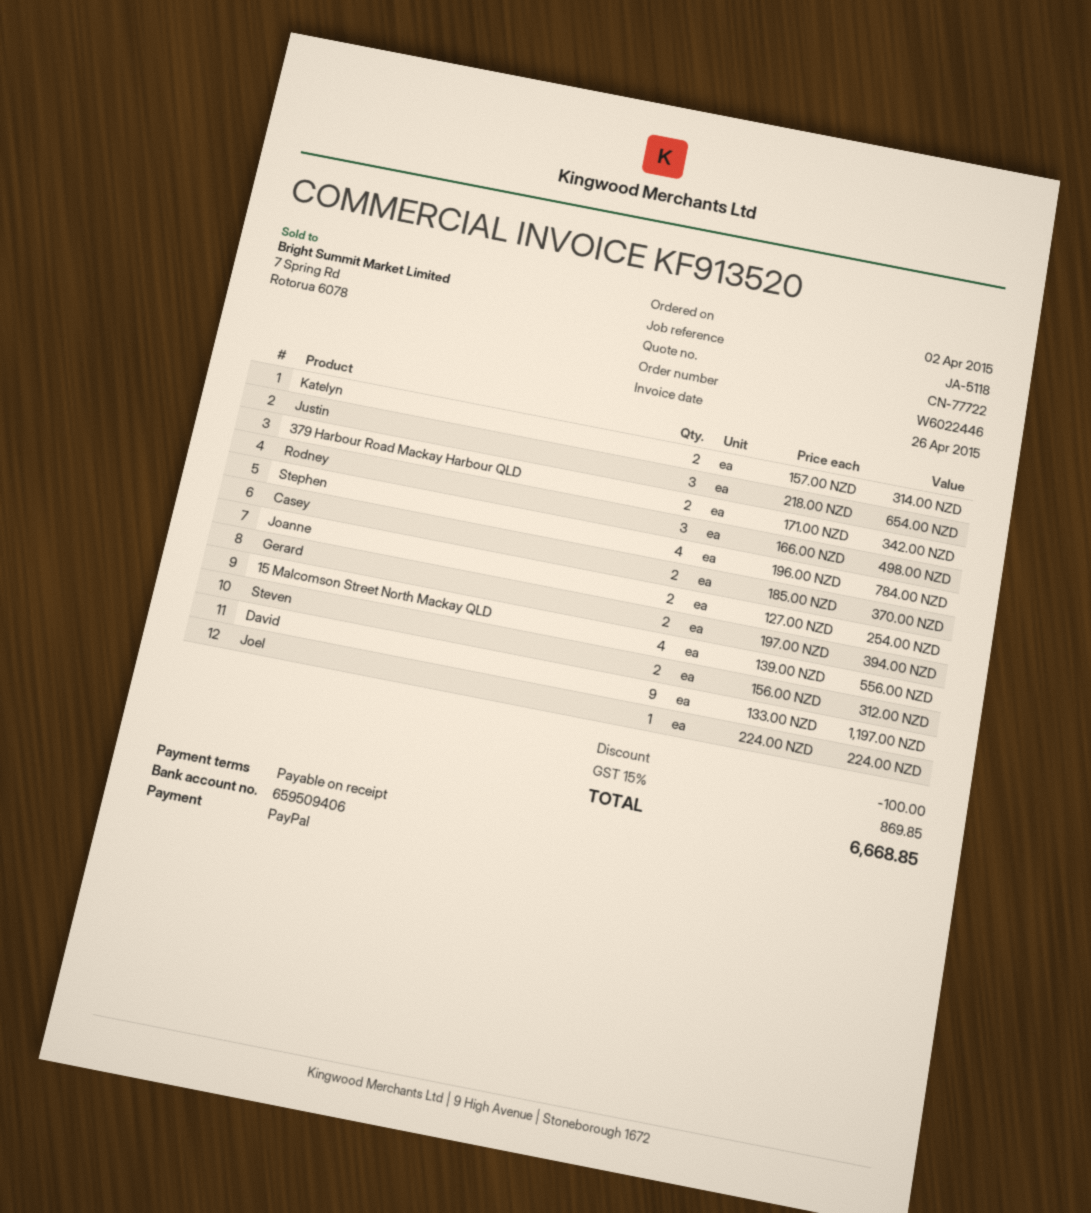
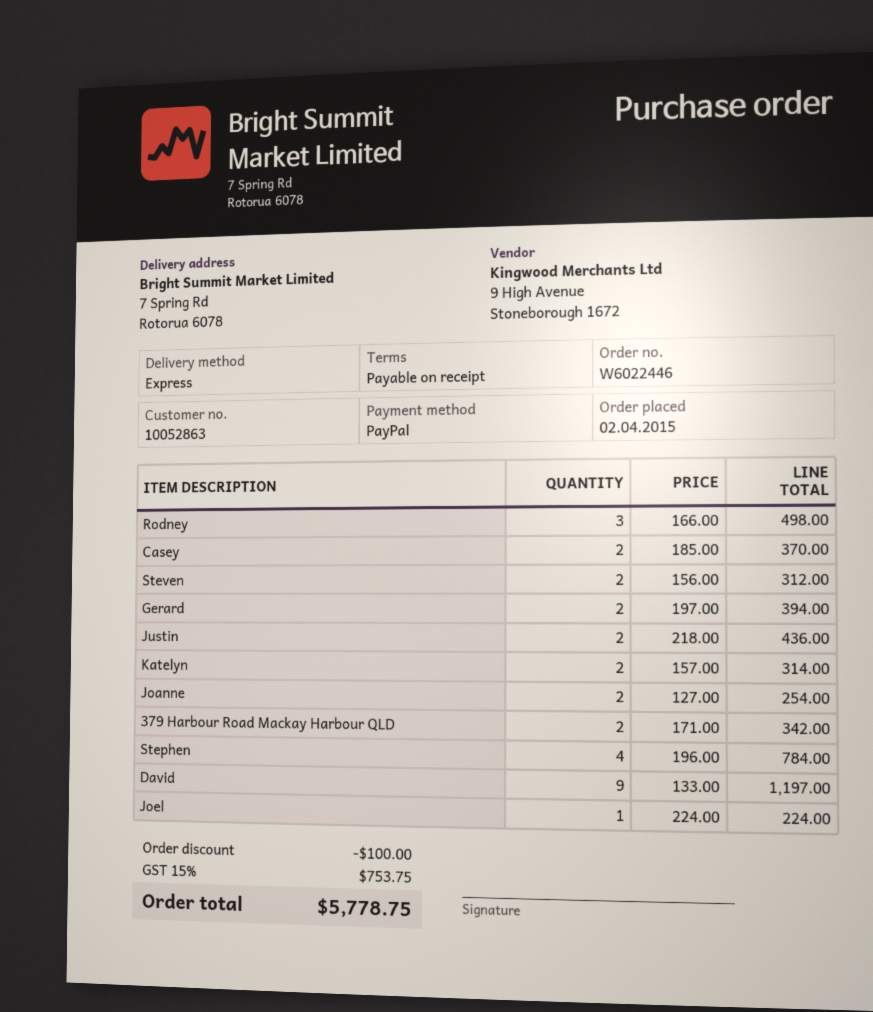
Justin: 3 x 218.00 = 654.00 -> 2 x 218.00 = 436.00
15 Malcomson Street North Mackay QLD: 4 x 139.00 = 556.00 -> none
tax: 15% = 869.85 -> 15% = 753.75
total: 6668.85 -> 5778.75

